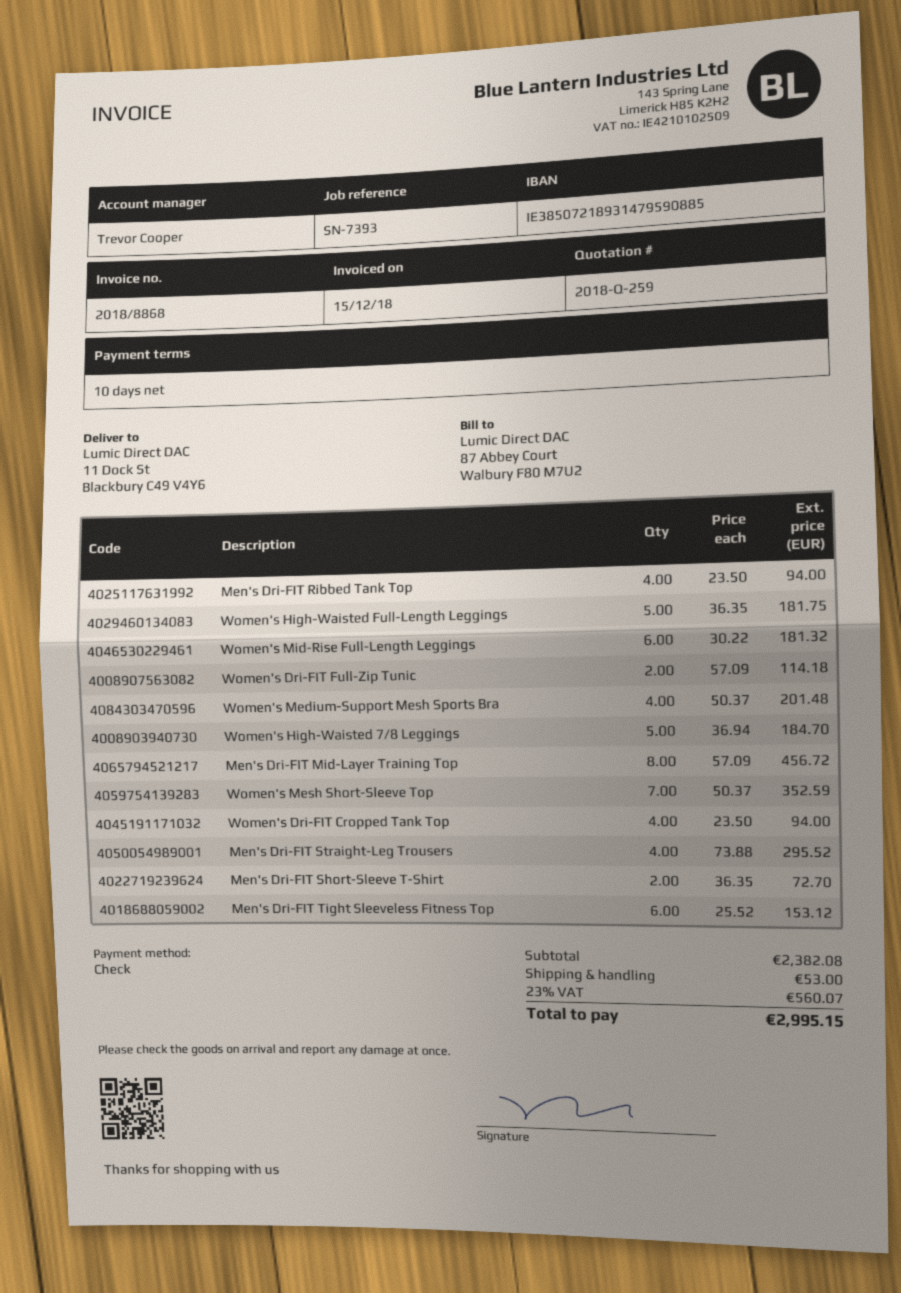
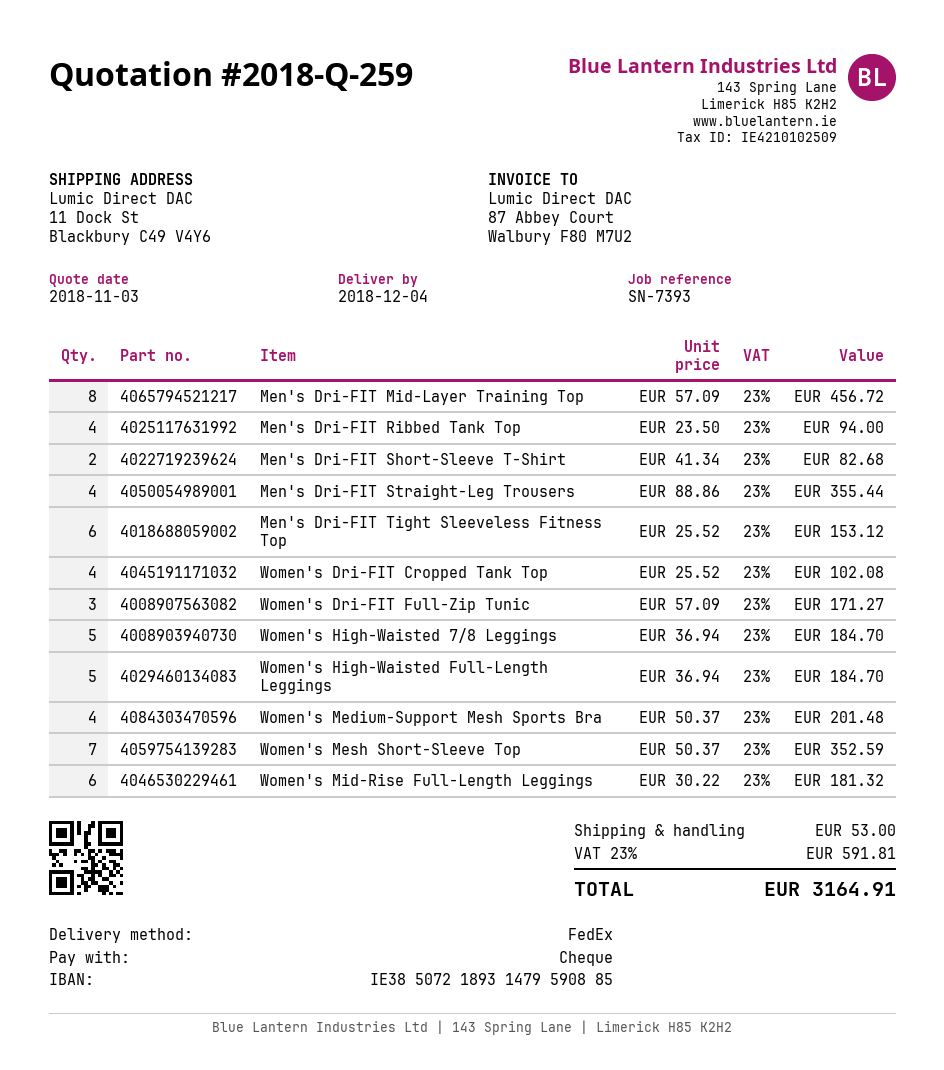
Women's High-Waisted Full-Length Leggings: 5 x 36.35 = 181.75 -> 5 x 36.94 = 184.70
Women's Dri-FIT Full-Zip Tunic: 2 x 57.09 = 114.18 -> 3 x 57.09 = 171.27
Women's Dri-FIT Cropped Tank Top: 4 x 23.50 = 94.00 -> 4 x 25.52 = 102.08
Men's Dri-FIT Straight-Leg Trousers: 4 x 73.88 = 295.52 -> 4 x 88.86 = 355.44
Men's Dri-FIT Short-Sleeve T-Shirt: 2 x 36.35 = 72.70 -> 2 x 41.34 = 82.68
tax: 23% = 560.07 -> 23% = 591.81
total: 2995.15 -> 3164.91

